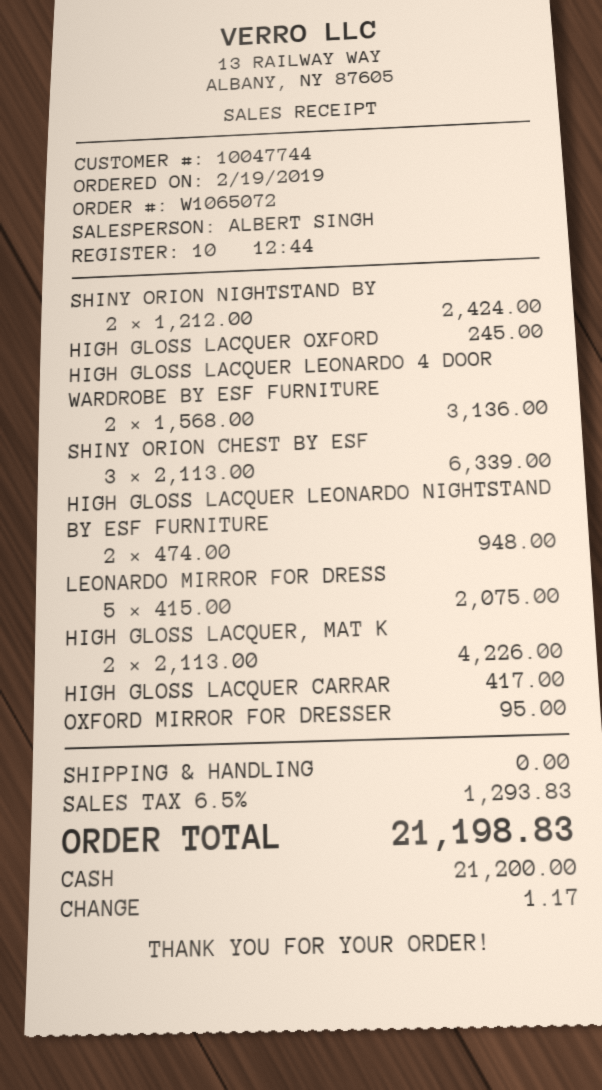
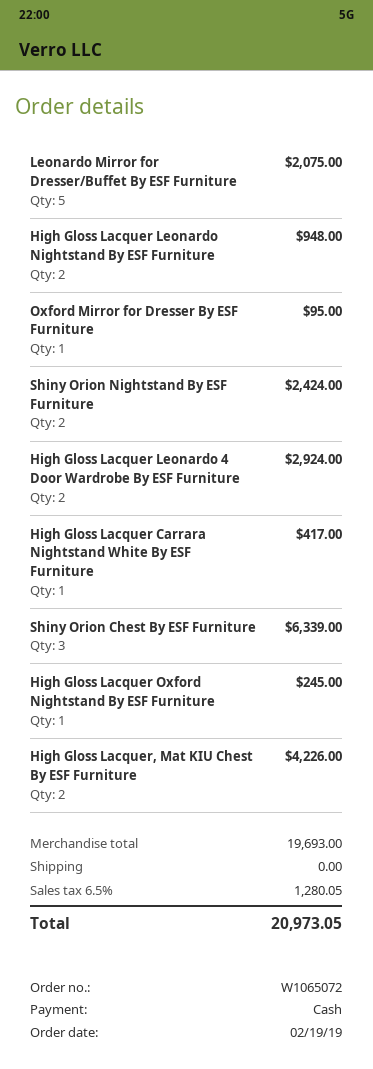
HIGH GLOSS LACQUER LEONARDO 4 DOOR WARDROBE BY ESF FURNITURE: 2 for 3136.00 -> 2 for 2924.00
tax: 6.5% = 1293.83 -> 6.5% = 1280.05
total: 21198.83 -> 20973.05

